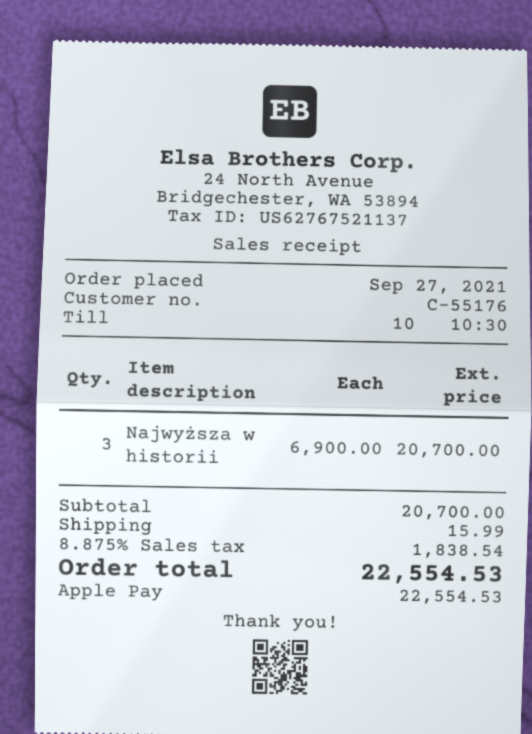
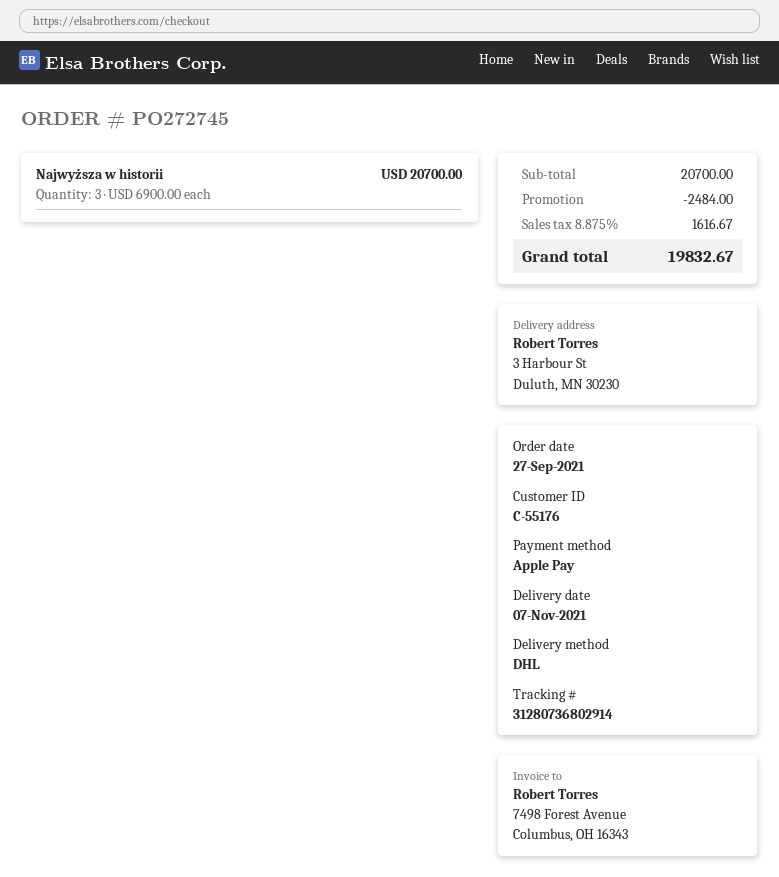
discount: none -> 2484.00
shipping: 15.99 -> none
tax: 8.875% = 1838.54 -> 8.875% = 1616.67
total: 22554.53 -> 19832.67

